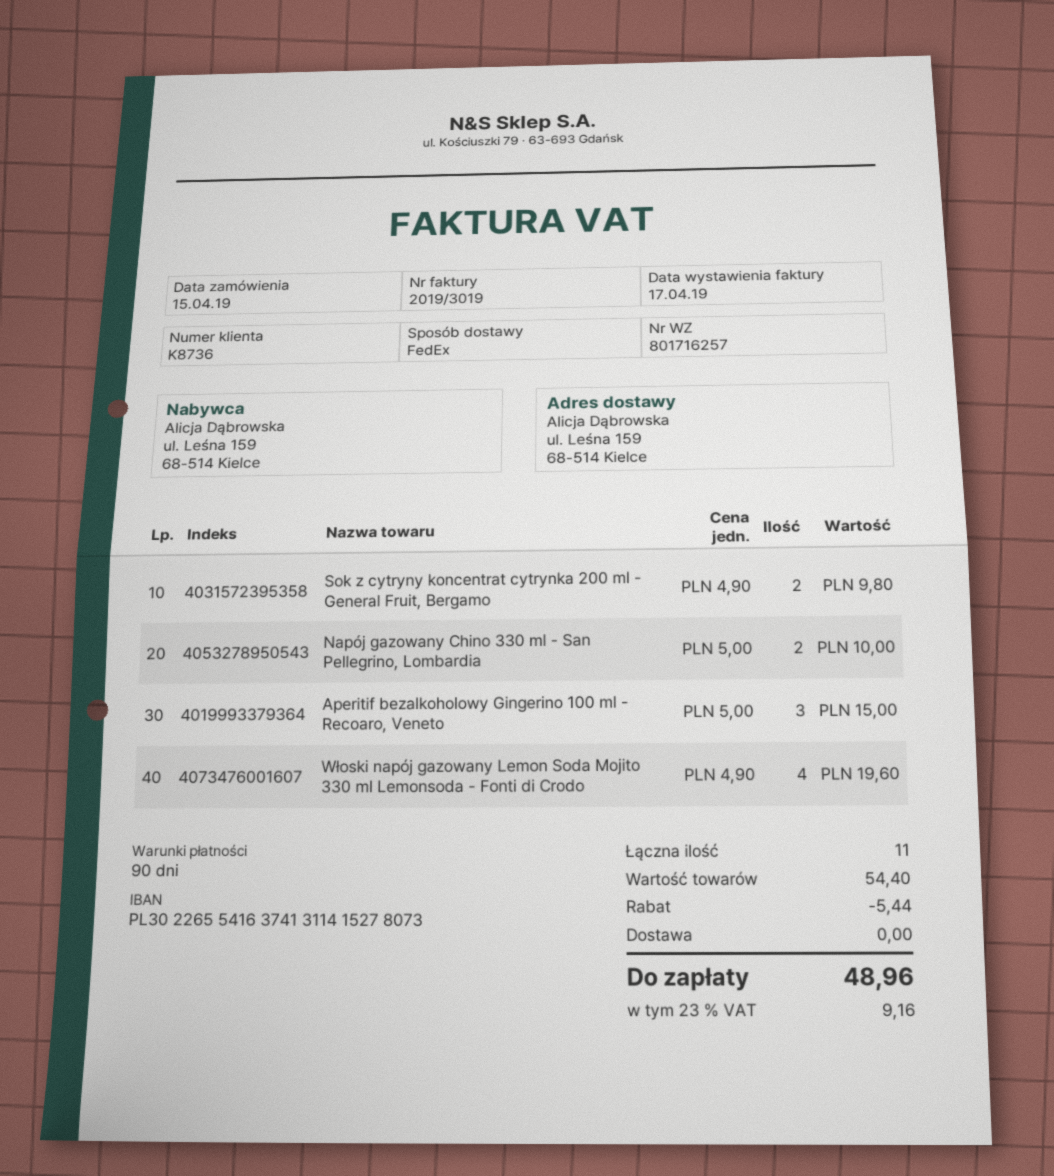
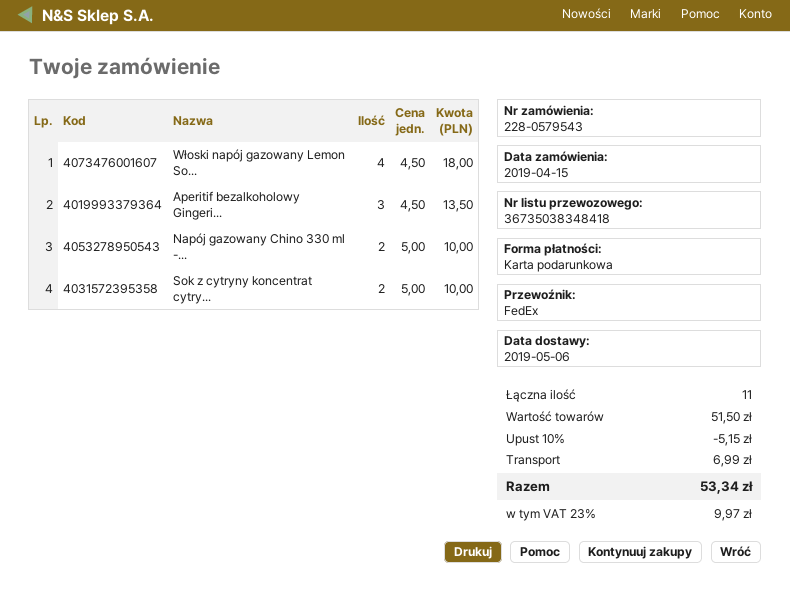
Sok z cytryny koncentrat cytrynka 200 ml - General Fruit, Bergamo: 2 x 4.90 = 9.80 -> 2 x 5.00 = 10.00
Aperitif bezalkoholowy Gingerino 100 ml - Recoaro, Veneto: 3 x 5.00 = 15.00 -> 3 x 4.50 = 13.50
Włoski napój gazowany Lemon Soda Mojito 330 ml Lemonsoda - Fonti di Crodo: 4 x 4.90 = 19.60 -> 4 x 4.50 = 18.00
subtotal: 54.40 -> 51.50
discount: 5.44 -> 5.15
shipping: 0.00 -> 6.99
tax: 23% = 9.16 -> 23% = 9.97
total: 48.96 -> 53.34

